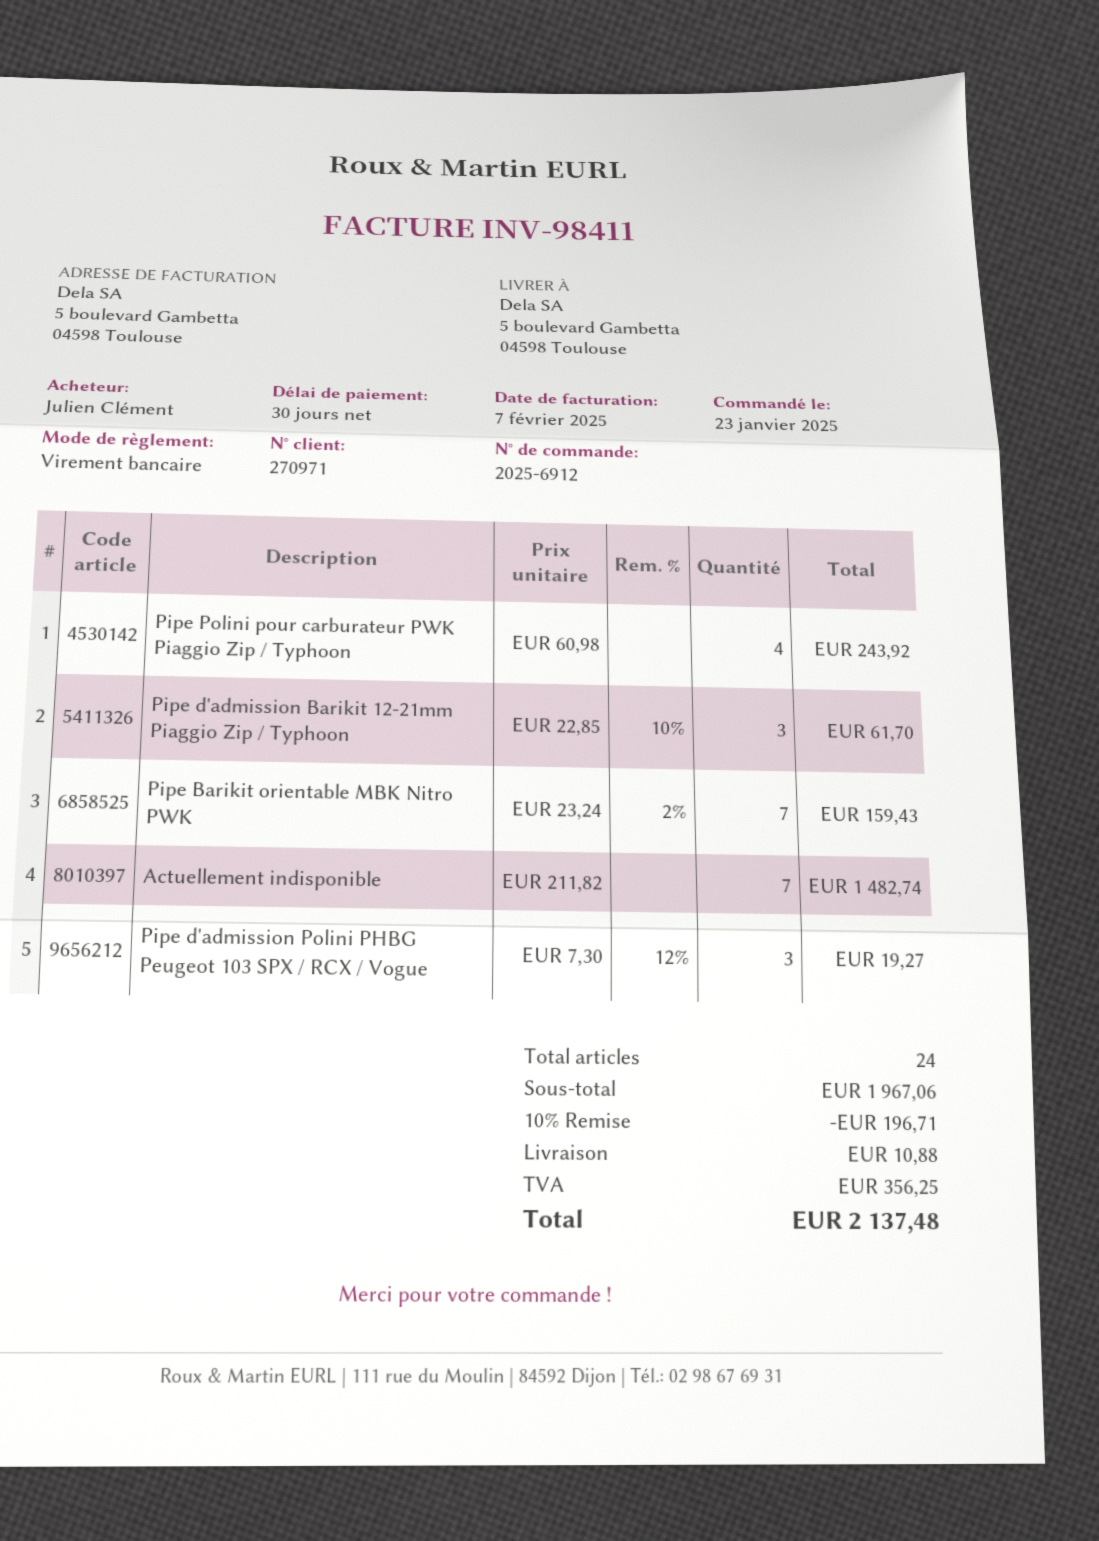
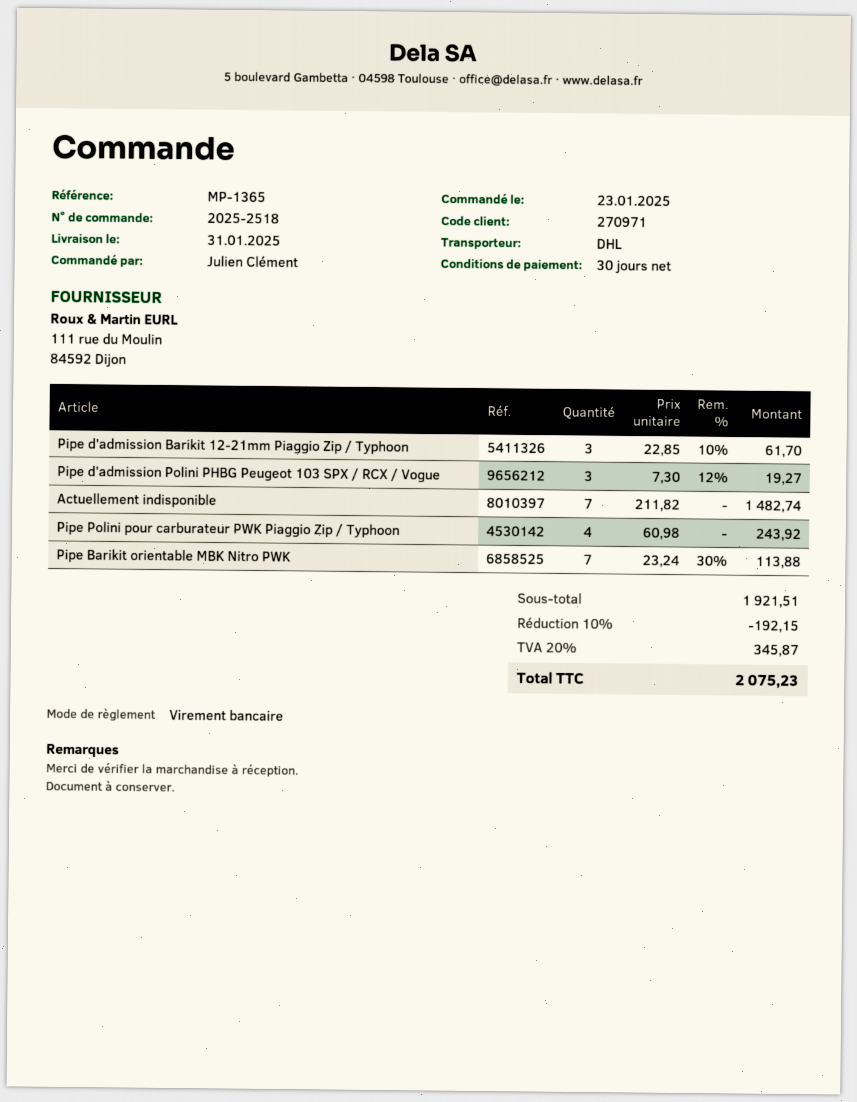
order number: 2025-6912 -> 2025-2518
Pipe Barikit orientable MBK Nitro PWK: 7 x 23.24 - 2% = 159.43 -> 7 x 23.24 - 30% = 113.88
subtotal: 1967.06 -> 1921.51
discount: 10% = 196.71 -> 10% = 192.15
shipping: 10.88 -> none
tax: 356.25 -> 345.87
total: 2137.48 -> 2075.23

